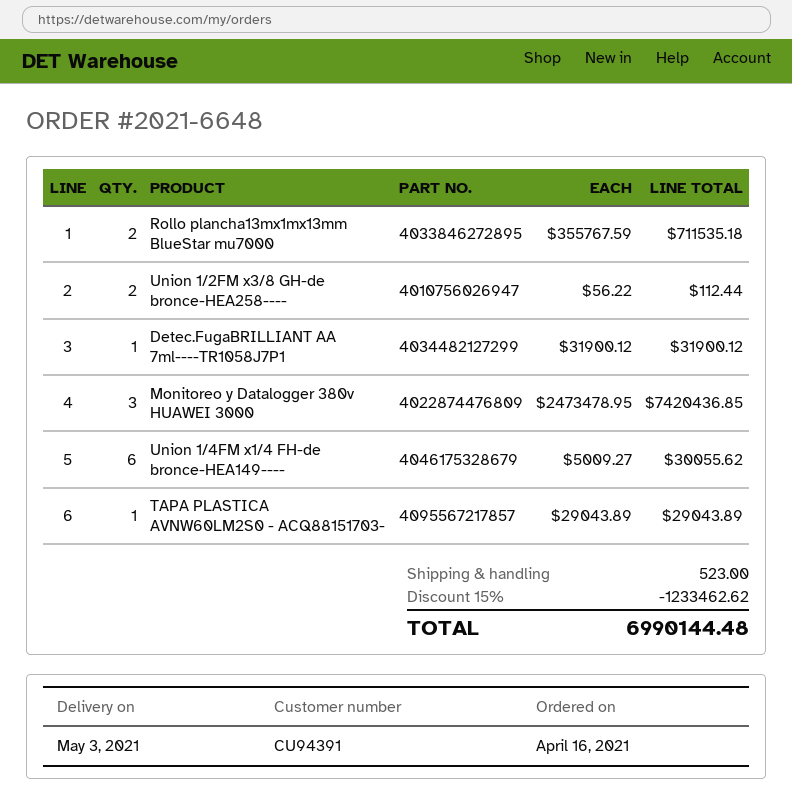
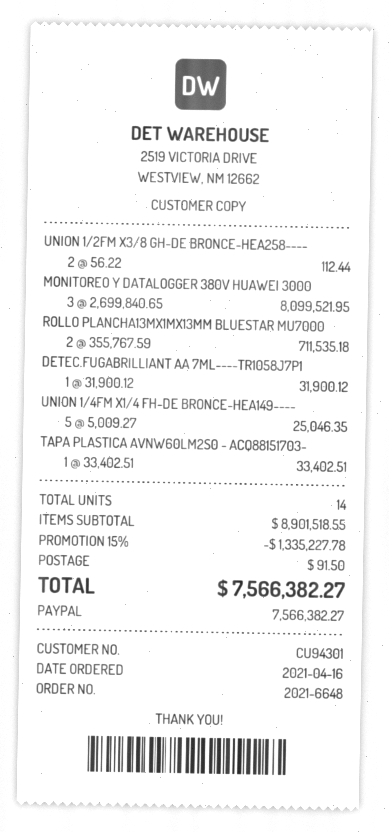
customer number: CU94391 -> CU94301
Monitoreo y Datalogger 380v HUAWEI 3000: 3 x 2473478.95 = 7420436.85 -> 3 x 2699840.65 = 8099521.95
Union 1/4FM x1/4 FH-de bronce-HEA149----: 6 x 5009.27 = 30055.62 -> 5 x 5009.27 = 25046.35
TAPA PLASTICA AVNW60LM2S0 - ACQ88151703-: 1 x 29043.89 = 29043.89 -> 1 x 33402.51 = 33402.51
discount: 15% = 1233462.62 -> 15% = 1335227.78
shipping: 523.00 -> 91.50
total: 6990144.48 -> 7566382.27

